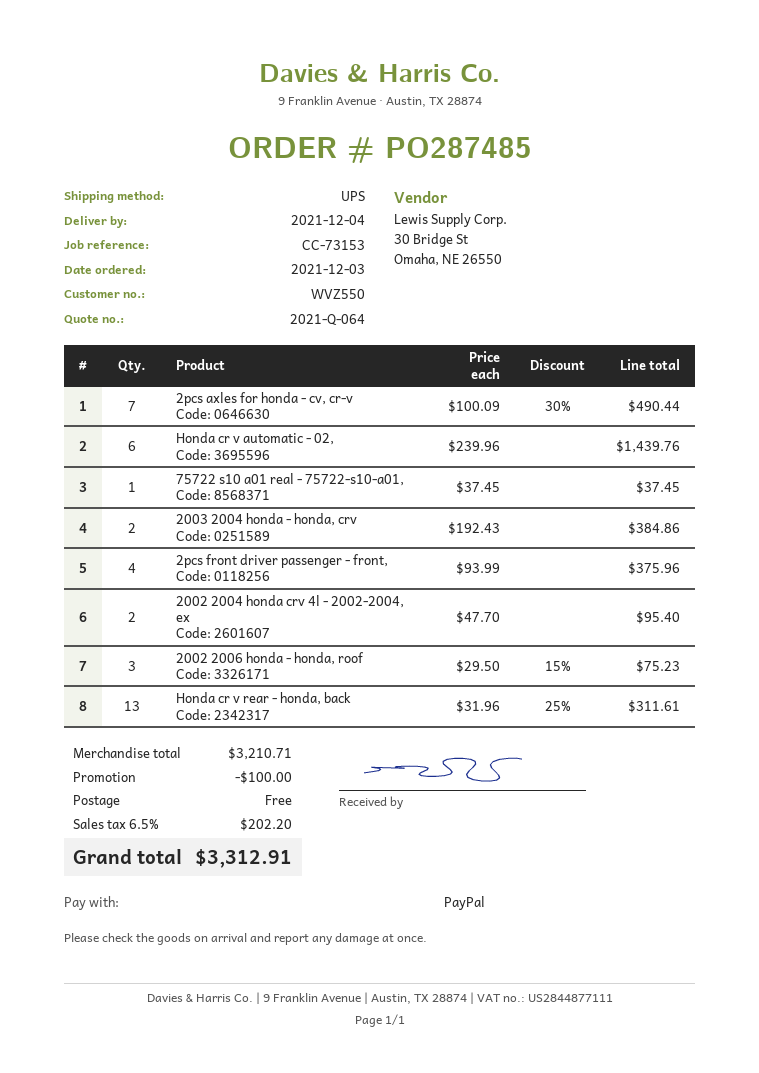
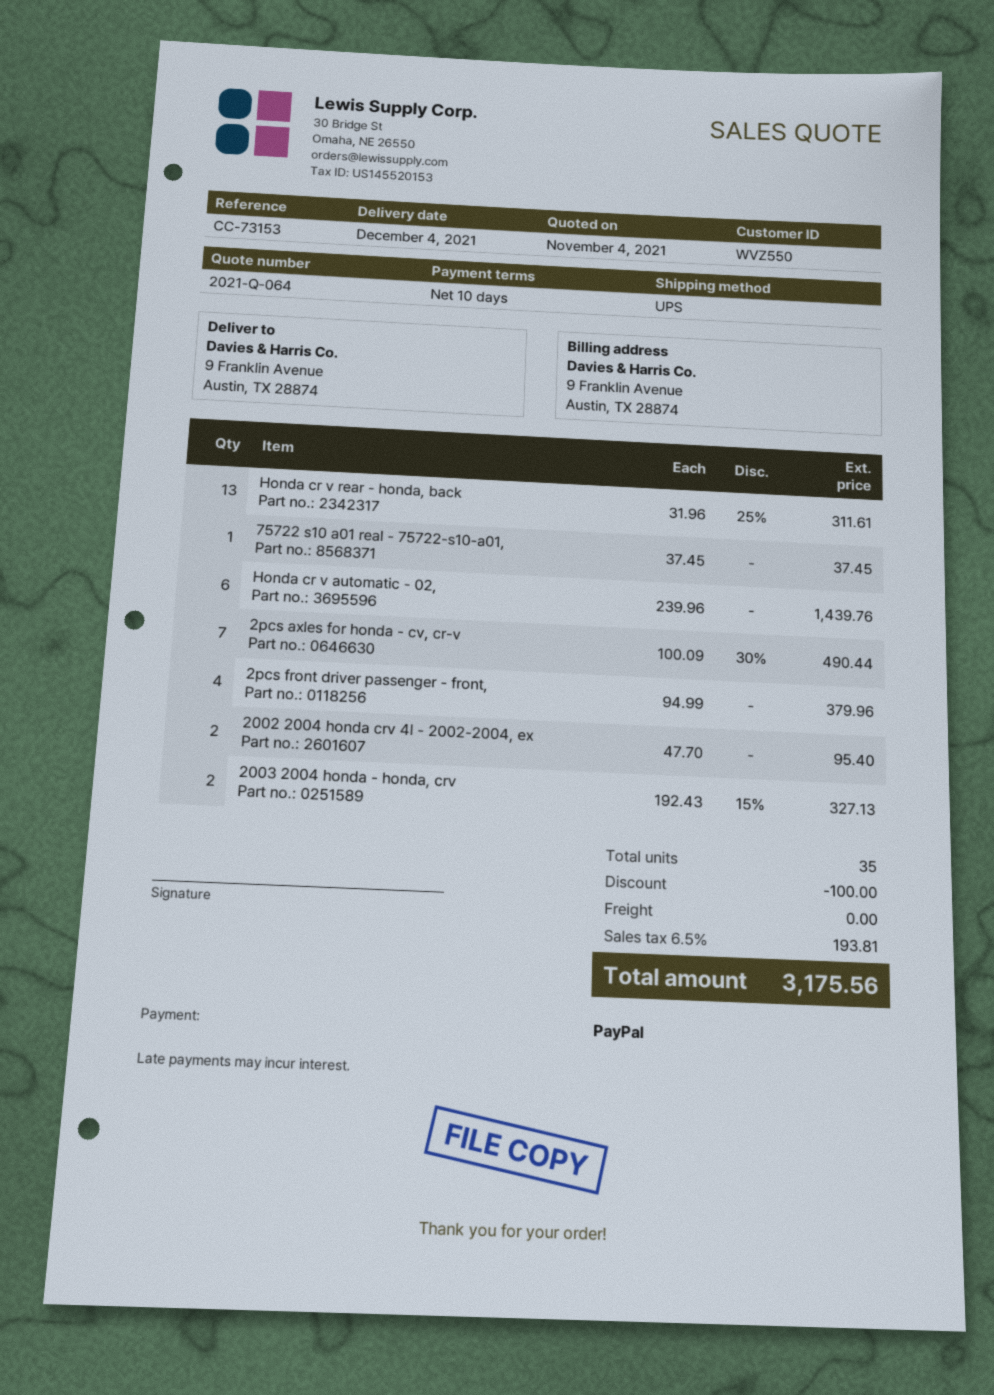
2003 2004 honda - honda, crv: 2 x 192.43 = 384.86 -> 2 x 192.43 - 15% = 327.13
2pcs front driver passenger - front,: 4 x 93.99 = 375.96 -> 4 x 94.99 = 379.96
2002 2006 honda - honda, roof: 3 x 29.50 - 15% = 75.23 -> none
tax: 6.5% = 202.20 -> 6.5% = 193.81
total: 3312.91 -> 3175.56

